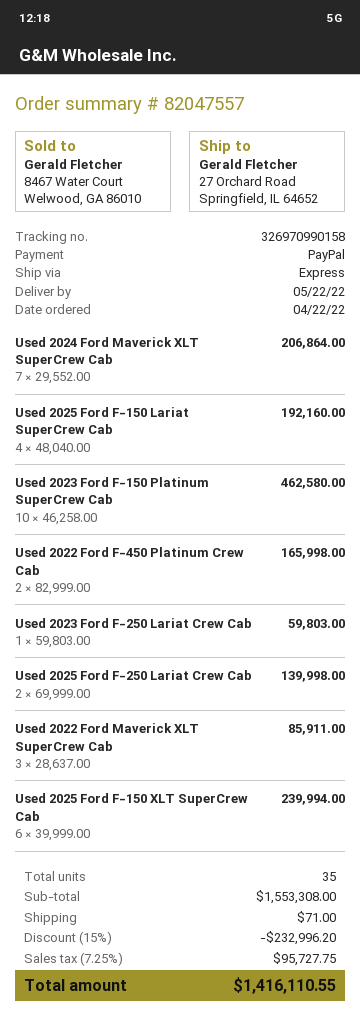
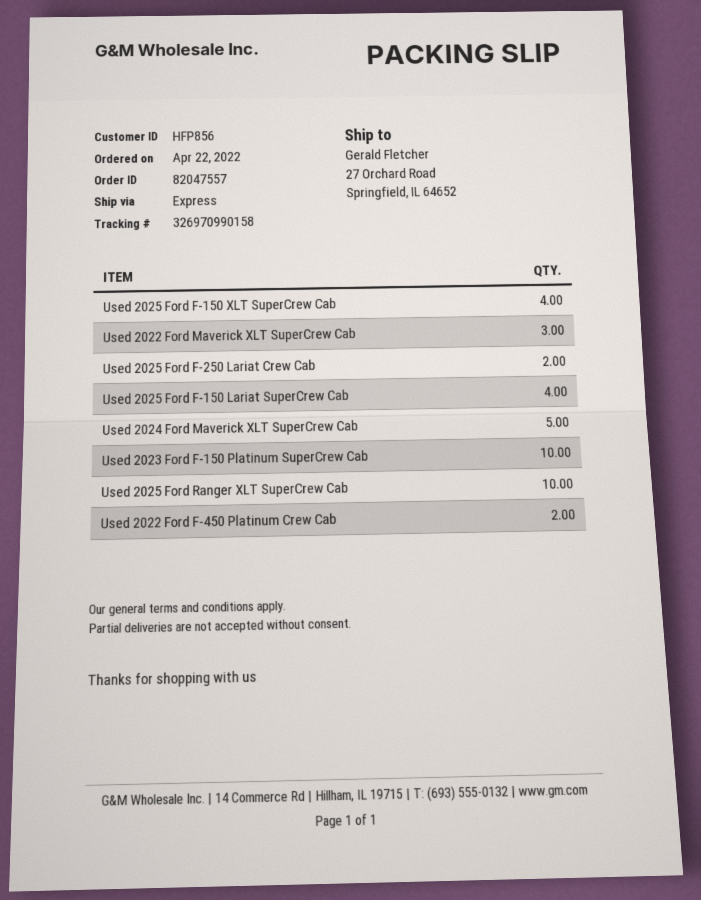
Used 2024 Ford Maverick XLT SuperCrew Cab: 7 -> 5
Used 2023 Ford F-250 Lariat Crew Cab: 1 -> none
Used 2025 Ford F-150 XLT SuperCrew Cab: 6 -> 4
Used 2025 Ford Ranger XLT SuperCrew Cab: none -> 10

